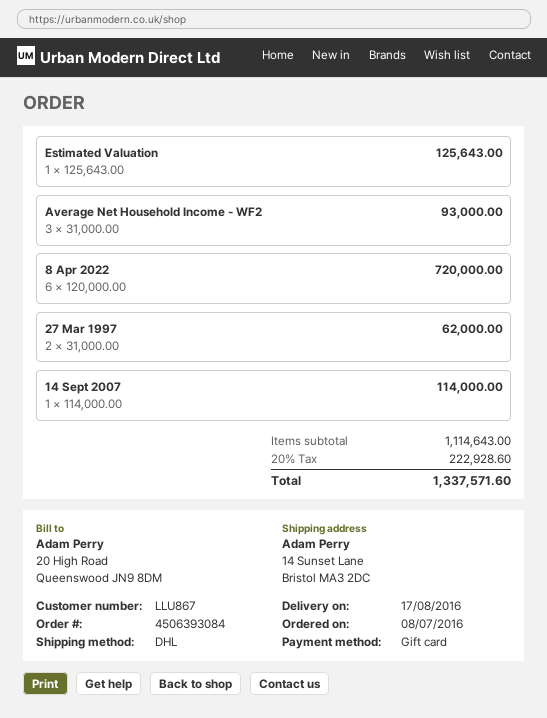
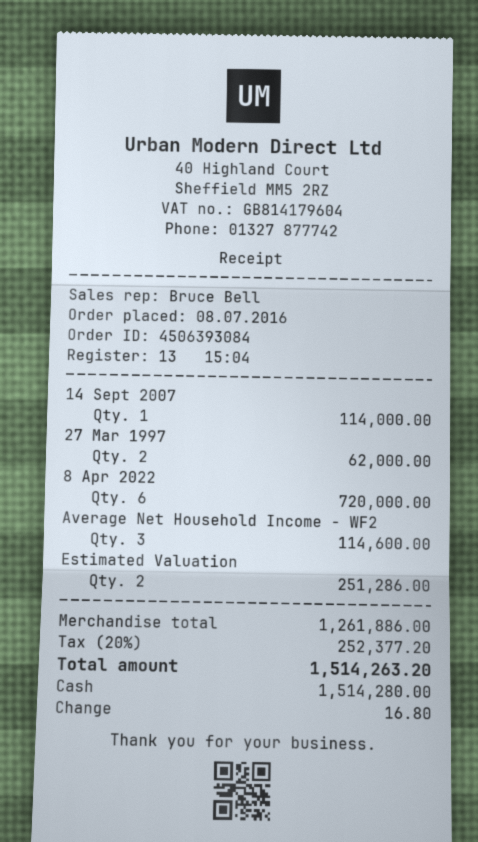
payment method: gift card -> cash
Estimated Valuation: 1 for 125643.00 -> 2 for 251286.00
Average Net Household Income - WF2: 3 for 93000.00 -> 3 for 114600.00
subtotal: 1114643.00 -> 1261886.00
tax: 20% = 222928.60 -> 20% = 252377.20
total: 1337571.60 -> 1514263.20

